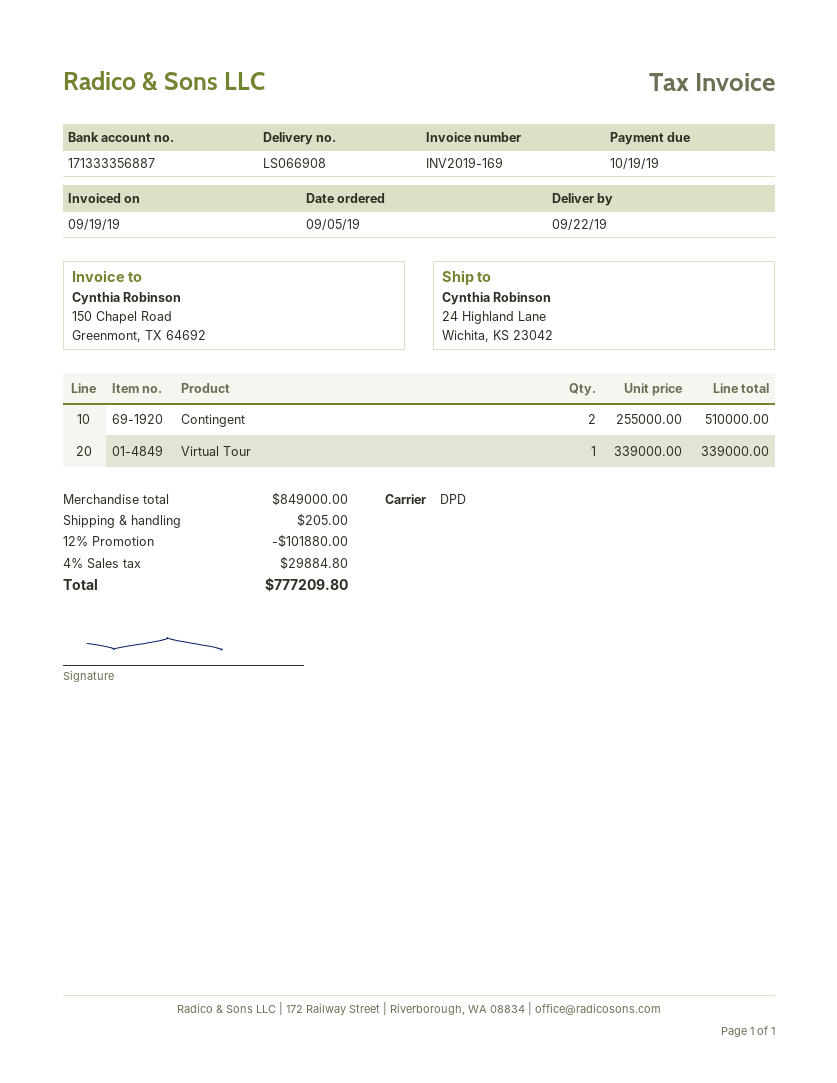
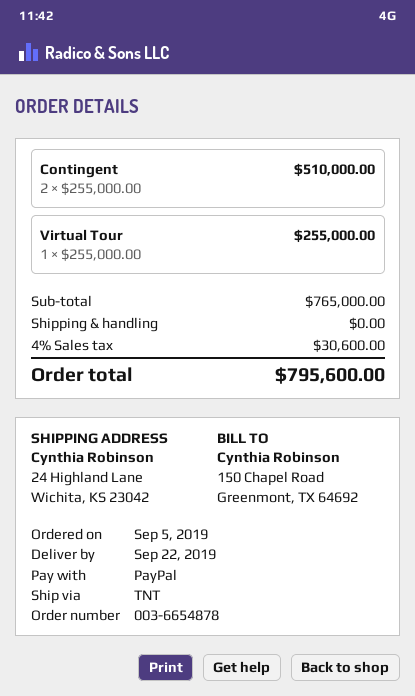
shipping method: DPD -> TNT
Virtual Tour: 1 x 339000.00 = 339000.00 -> 1 x 255000.00 = 255000.00
subtotal: 849000.00 -> 765000.00
discount: 12% = 101880.00 -> none
shipping: 205.00 -> 0.00
tax: 4% = 29884.80 -> 4% = 30600.00
total: 777209.80 -> 795600.00

